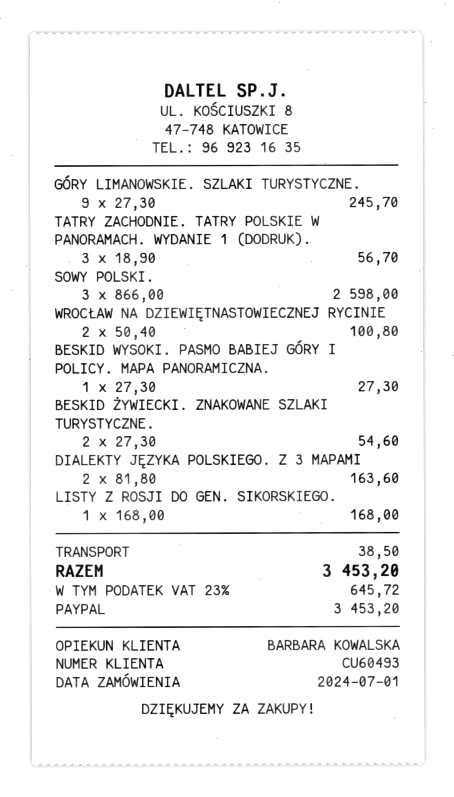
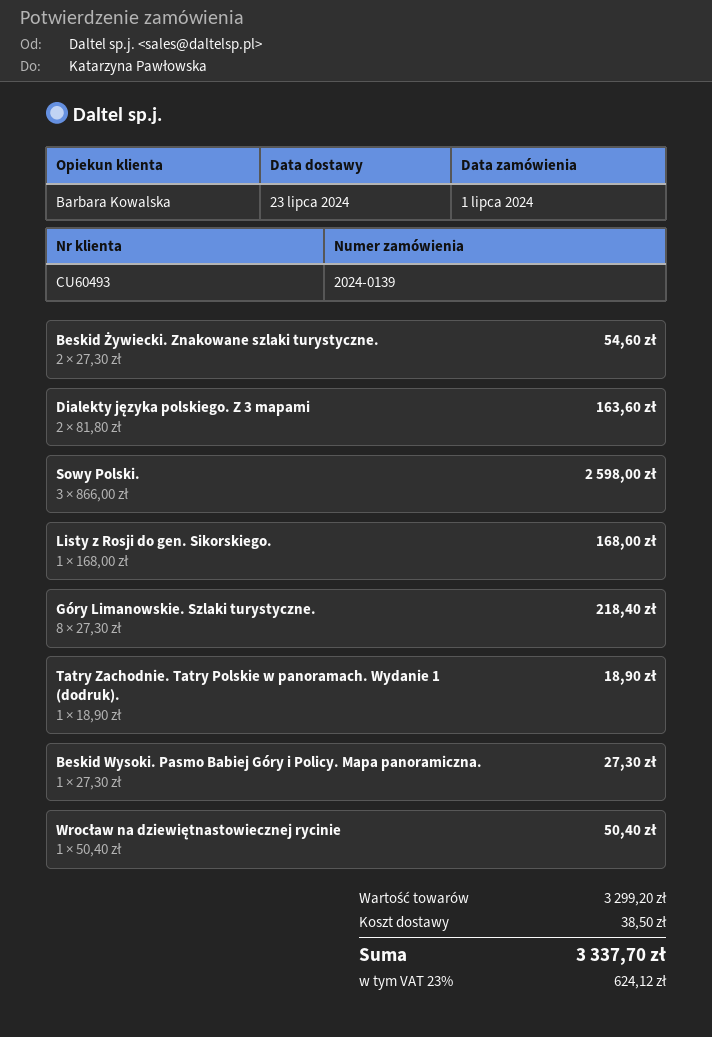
GÓRY LIMANOWSKIE. SZLAKI TURYSTYCZNE.: 9 x 27.30 = 245.70 -> 8 x 27.30 = 218.40
TATRY ZACHODNIE. TATRY POLSKIE W PANORAMACH. WYDANIE 1 (DODRUK).: 3 x 18.90 = 56.70 -> 1 x 18.90 = 18.90
WROCŁAW NA DZIEWIĘTNASTOWIECZNEJ RYCINIE: 2 x 50.40 = 100.80 -> 1 x 50.40 = 50.40
tax: 23% = 645.72 -> 23% = 624.12
total: 3453.20 -> 3337.70

